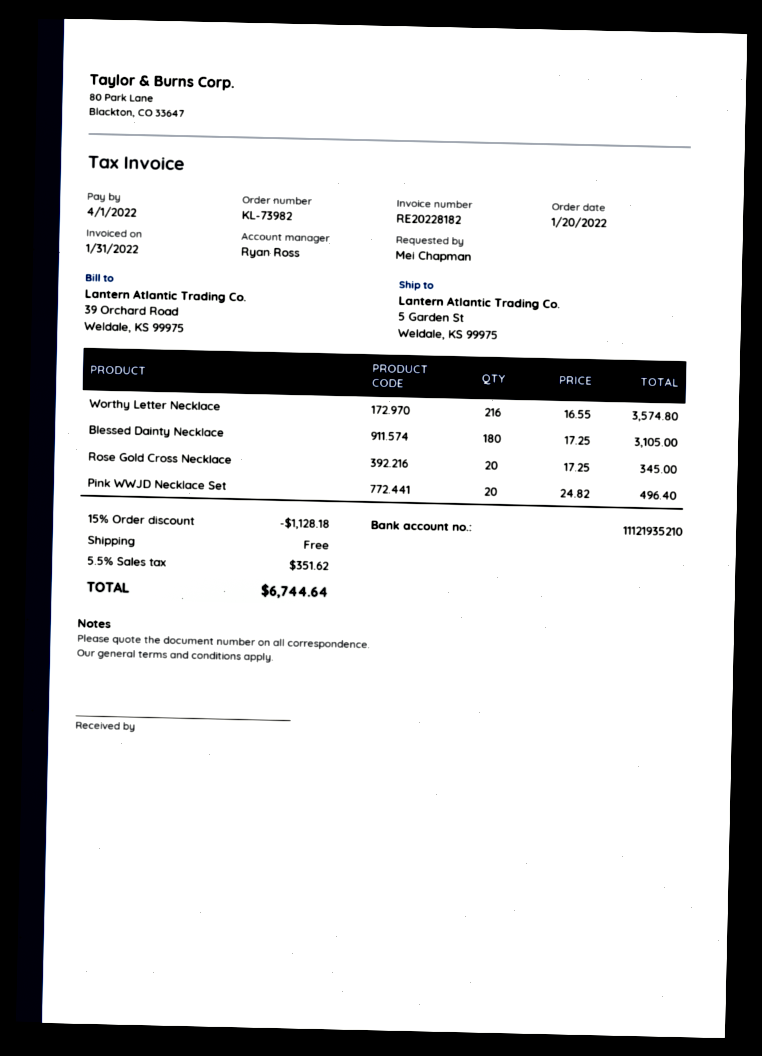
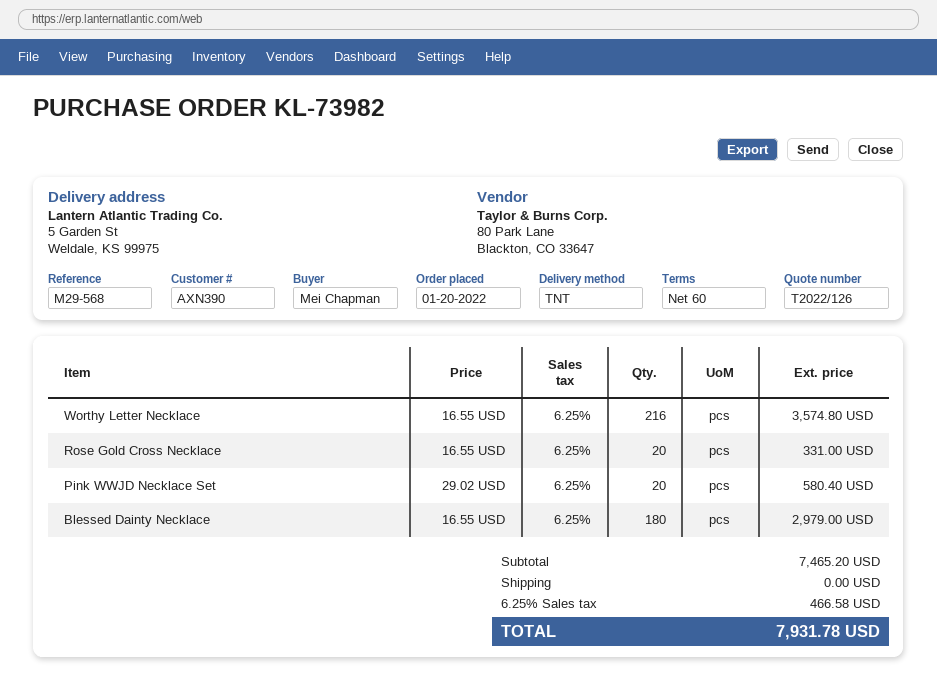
Blessed Dainty Necklace: 180 x 17.25 = 3105.00 -> 180 x 16.55 = 2979.00
Rose Gold Cross Necklace: 20 x 17.25 = 345.00 -> 20 x 16.55 = 331.00
Pink WWJD Necklace Set: 20 x 24.82 = 496.40 -> 20 x 29.02 = 580.40
discount: 15% = 1128.18 -> none
tax: 5.5% = 351.62 -> 6.25% = 466.58
total: 6744.64 -> 7931.78

